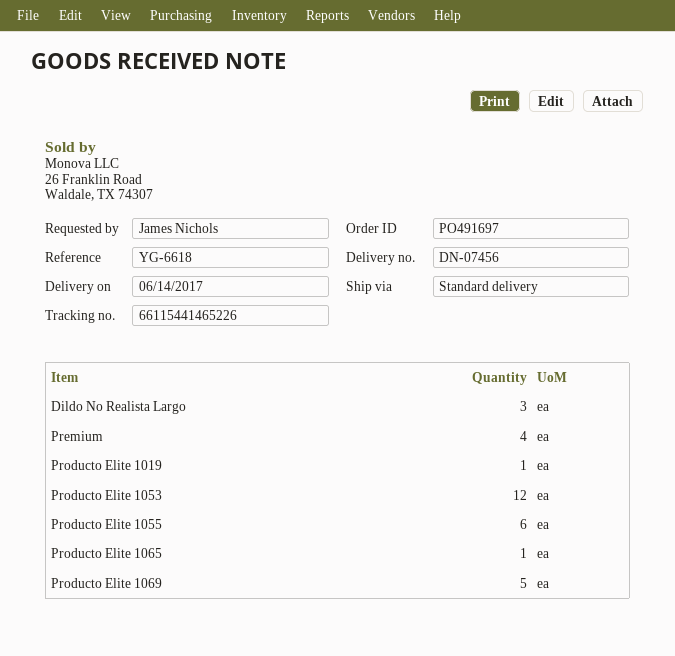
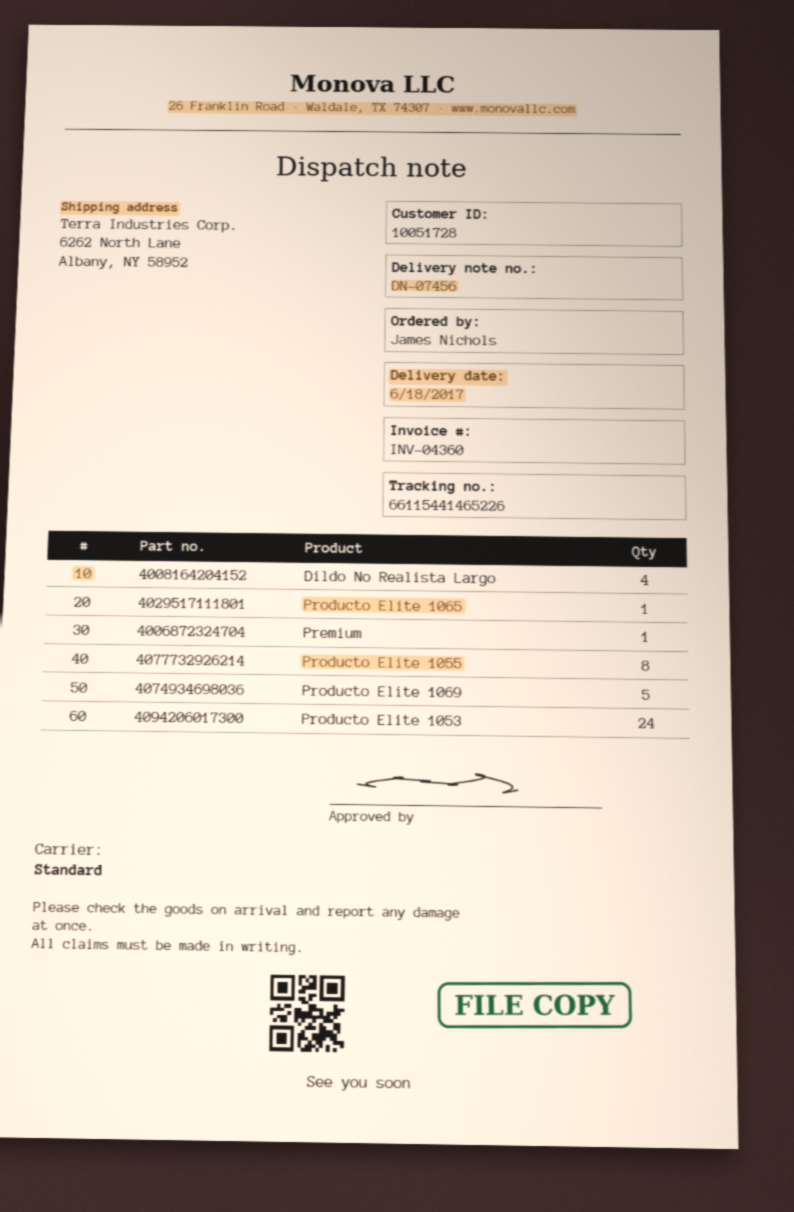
delivery date: 2017-06-14 -> 2017-06-18
Dildo No Realista Largo: 3 -> 4
Premium: 4 -> 1
Producto Elite 1019: 1 -> none
Producto Elite 1053: 12 -> 24
Producto Elite 1055: 6 -> 8

